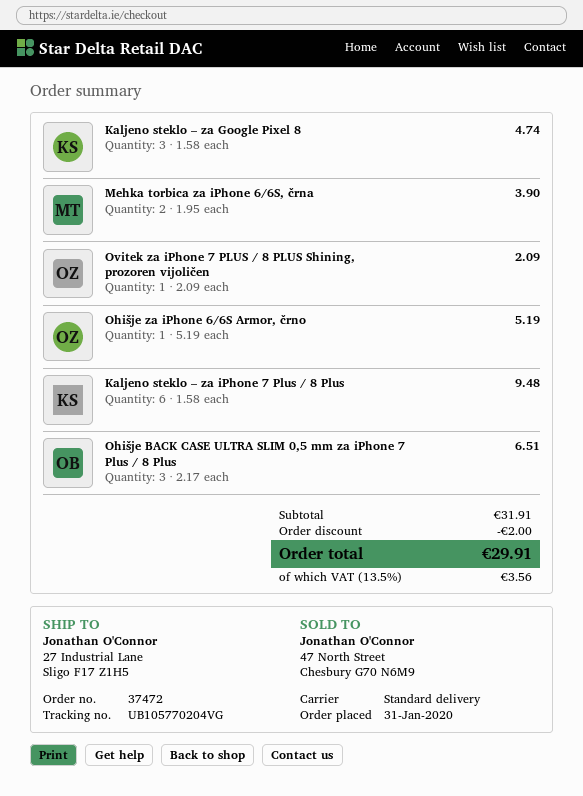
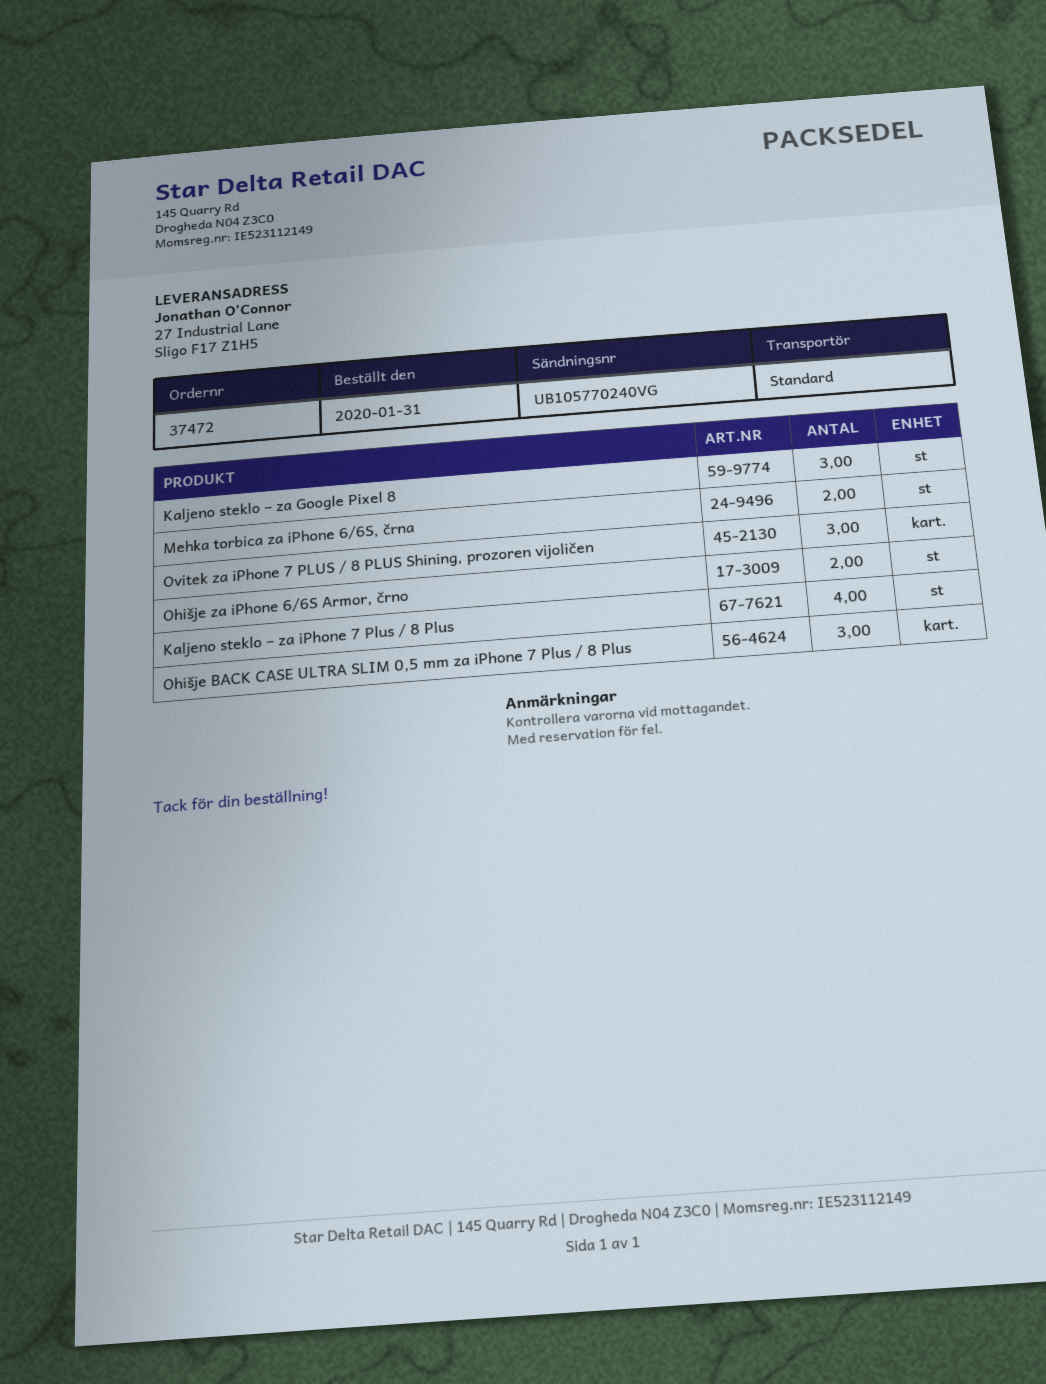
tracking number: UB105770204VG -> UB105770240VG
Ovitek za iPhone 7 PLUS / 8 PLUS Shining, prozoren vijoličen: 1 -> 3
Ohišje za iPhone 6/6S Armor, črno: 1 -> 2
Kaljeno steklo – za iPhone 7 Plus / 8 Plus: 6 -> 4

